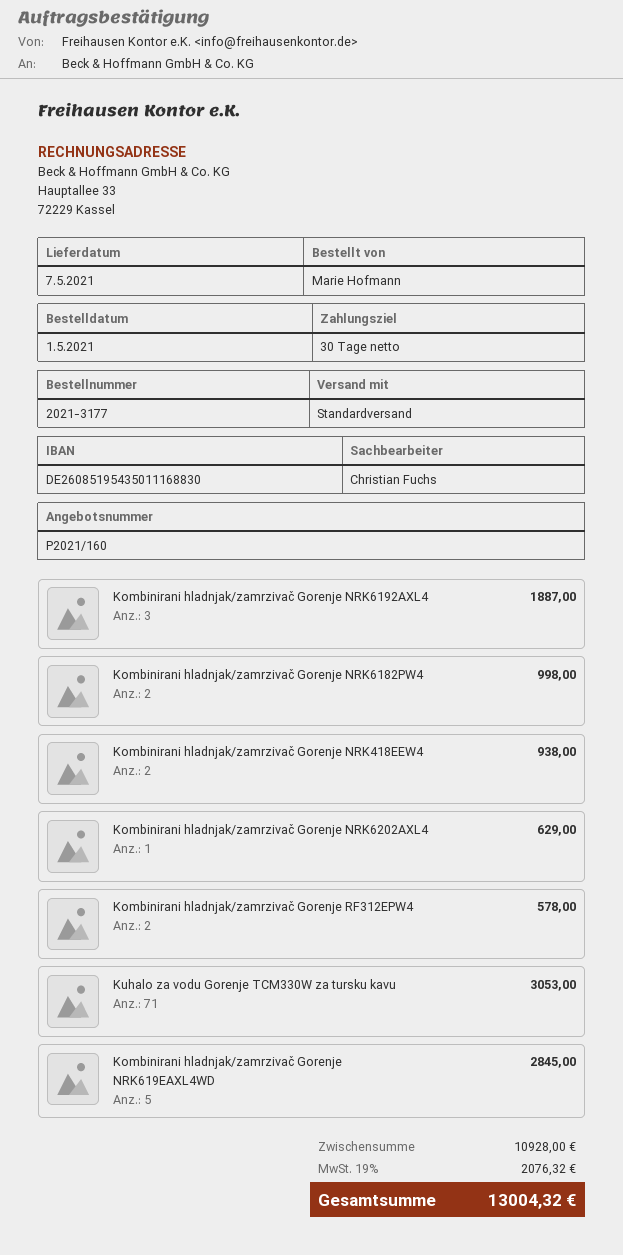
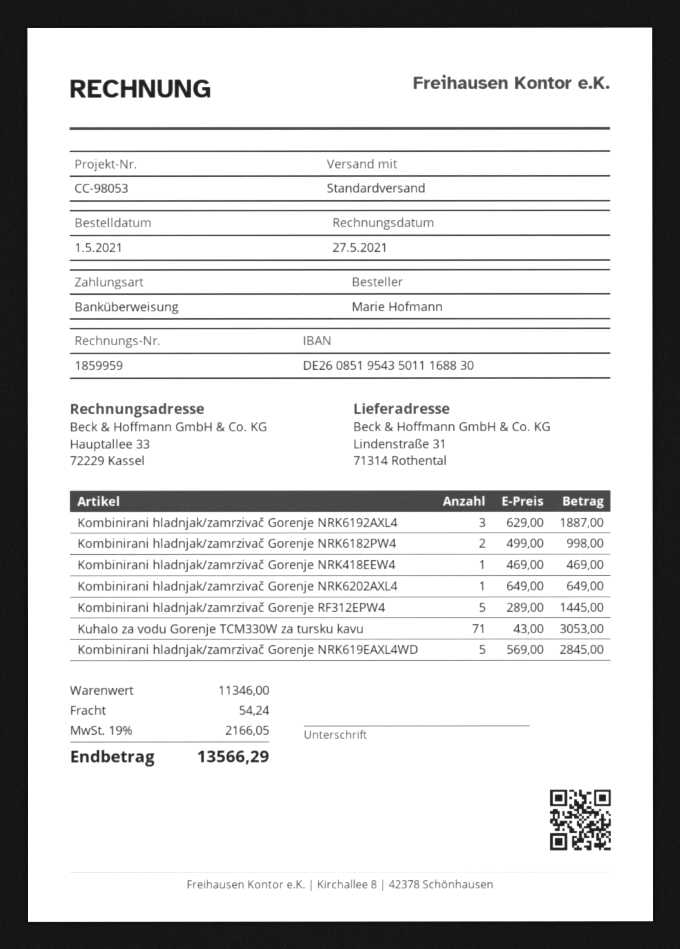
Kombinirani hladnjak/zamrzivač Gorenje NRK418EEW4: 2 for 938.00 -> 1 for 469.00
Kombinirani hladnjak/zamrzivač Gorenje NRK6202AXL4: 1 for 629.00 -> 1 for 649.00
Kombinirani hladnjak/zamrzivač Gorenje RF312EPW4: 2 for 578.00 -> 5 for 1445.00
subtotal: 10928.00 -> 11346.00
shipping: none -> 54.24
tax: 19% = 2076.32 -> 19% = 2166.05
total: 13004.32 -> 13566.29

